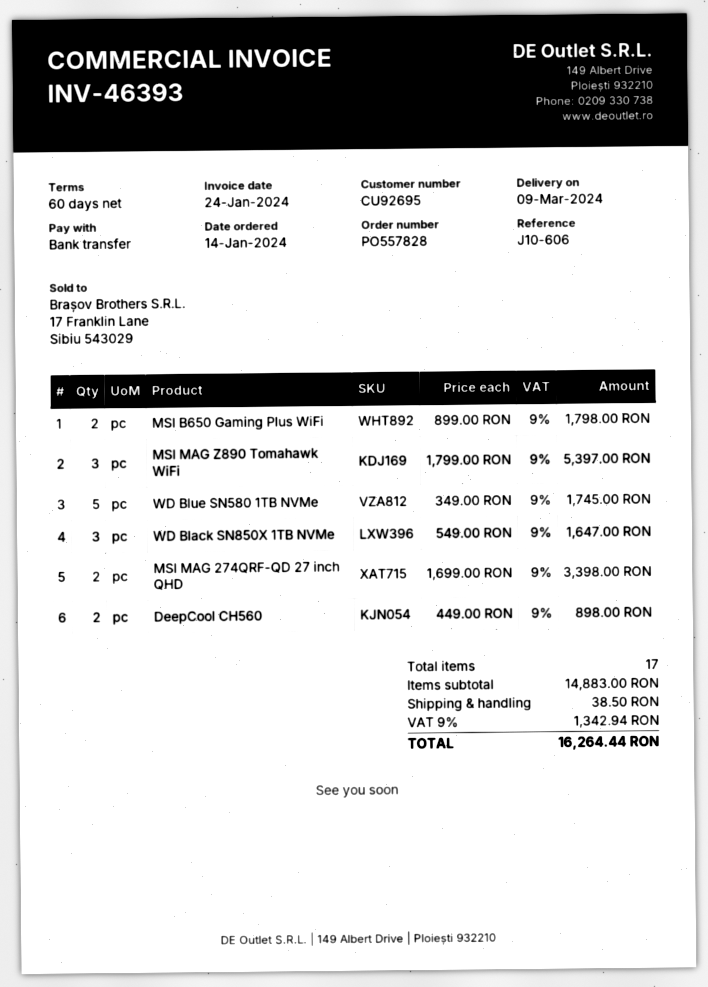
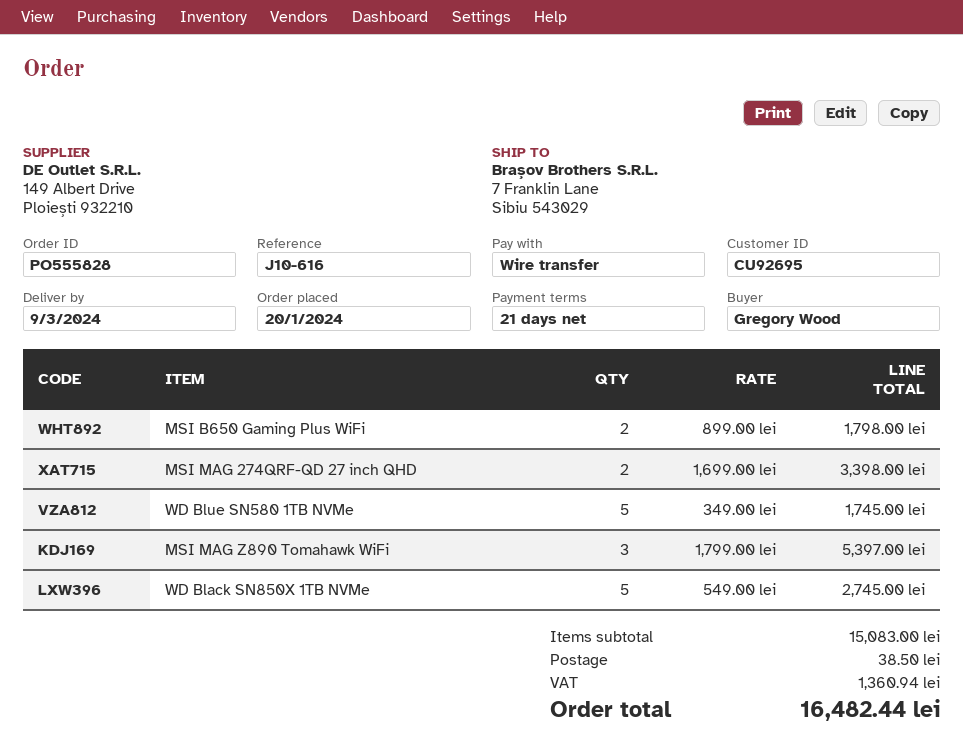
order number: PO557828 -> PO555828
order date: 2024-01-14 -> 2024-01-20
payment terms: 60 days -> 21 days
reference: J10-606 -> J10-616
WD Black SN850X 1TB NVMe: 3 x 549.00 = 1647.00 -> 5 x 549.00 = 2745.00
DeepCool CH560: 2 x 449.00 = 898.00 -> none
subtotal: 14883.00 -> 15083.00
tax: 1342.94 -> 1360.94
total: 16264.44 -> 16482.44

